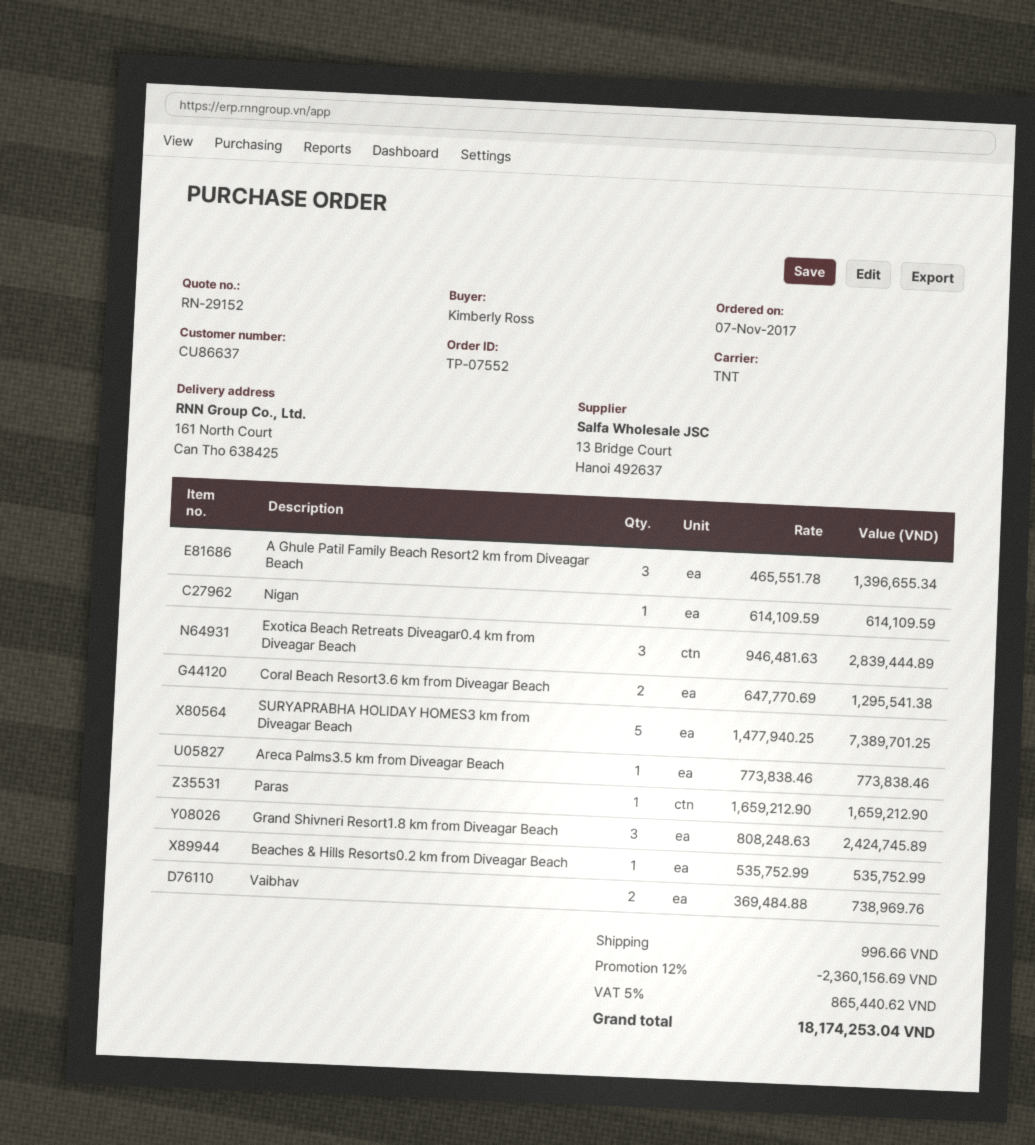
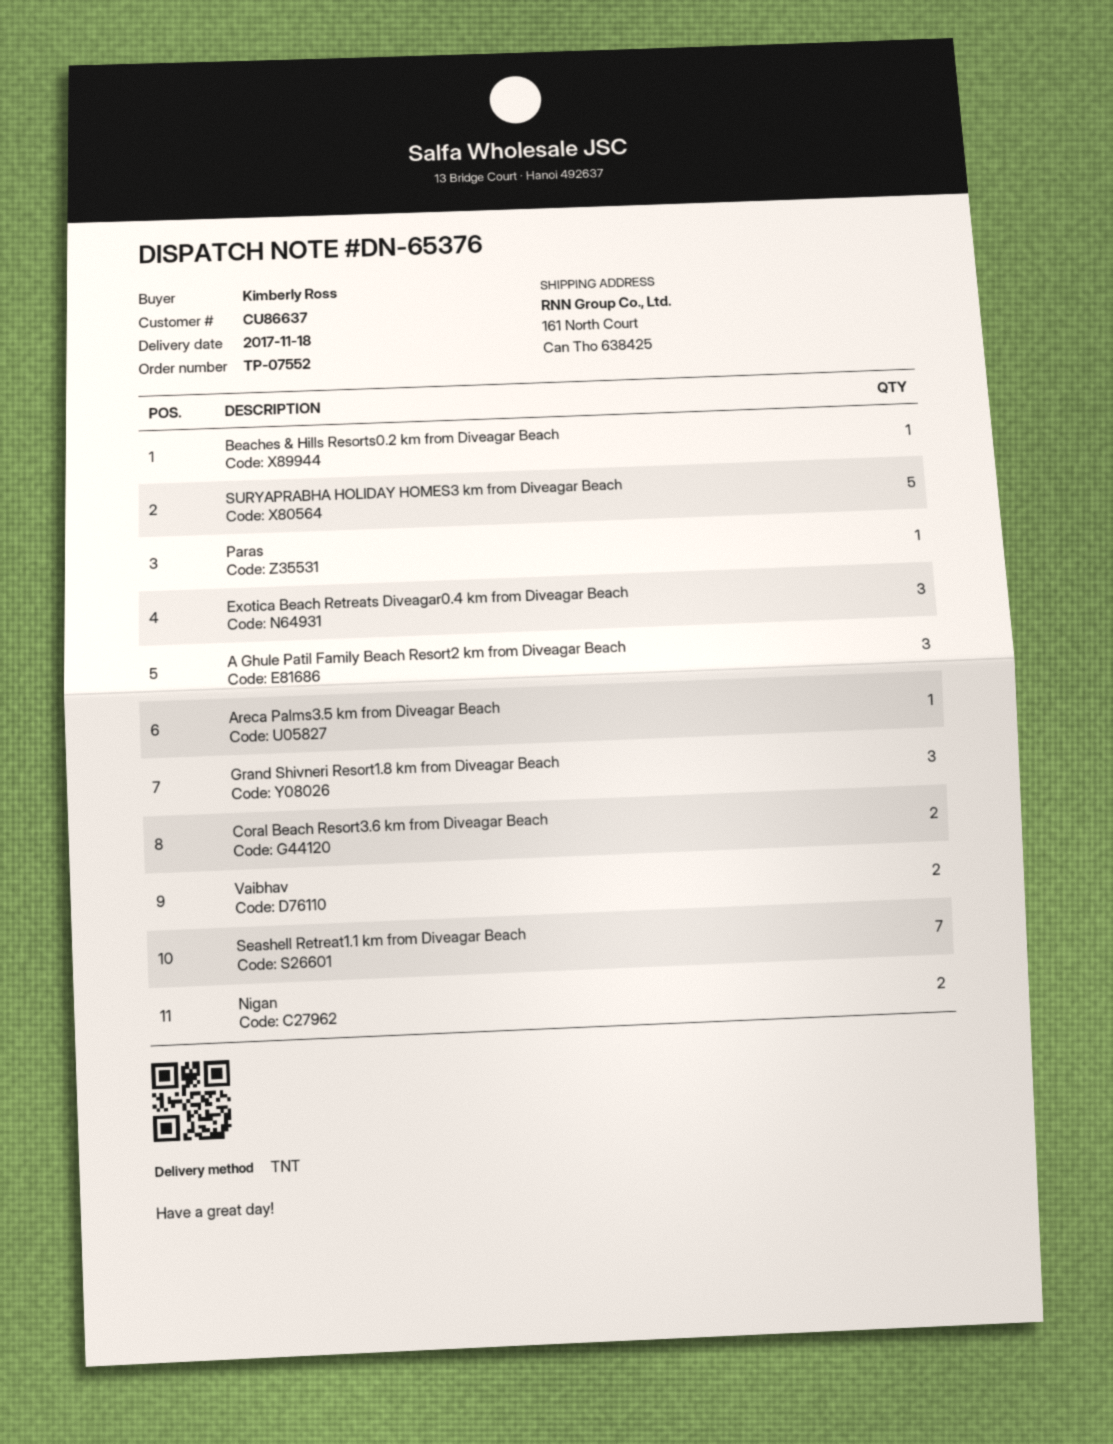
Nigan: 1 -> 2
Seashell Retreat1.1 km from Diveagar Beach: none -> 7

